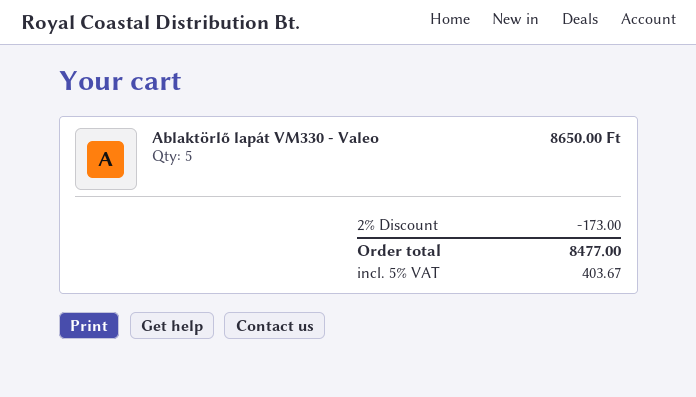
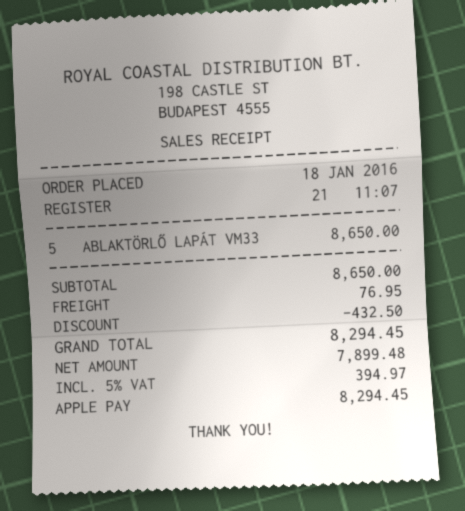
discount: 173.00 -> 432.50
shipping: none -> 76.95
tax: 5% = 403.67 -> 5% = 394.97
total: 8477.00 -> 8294.45

